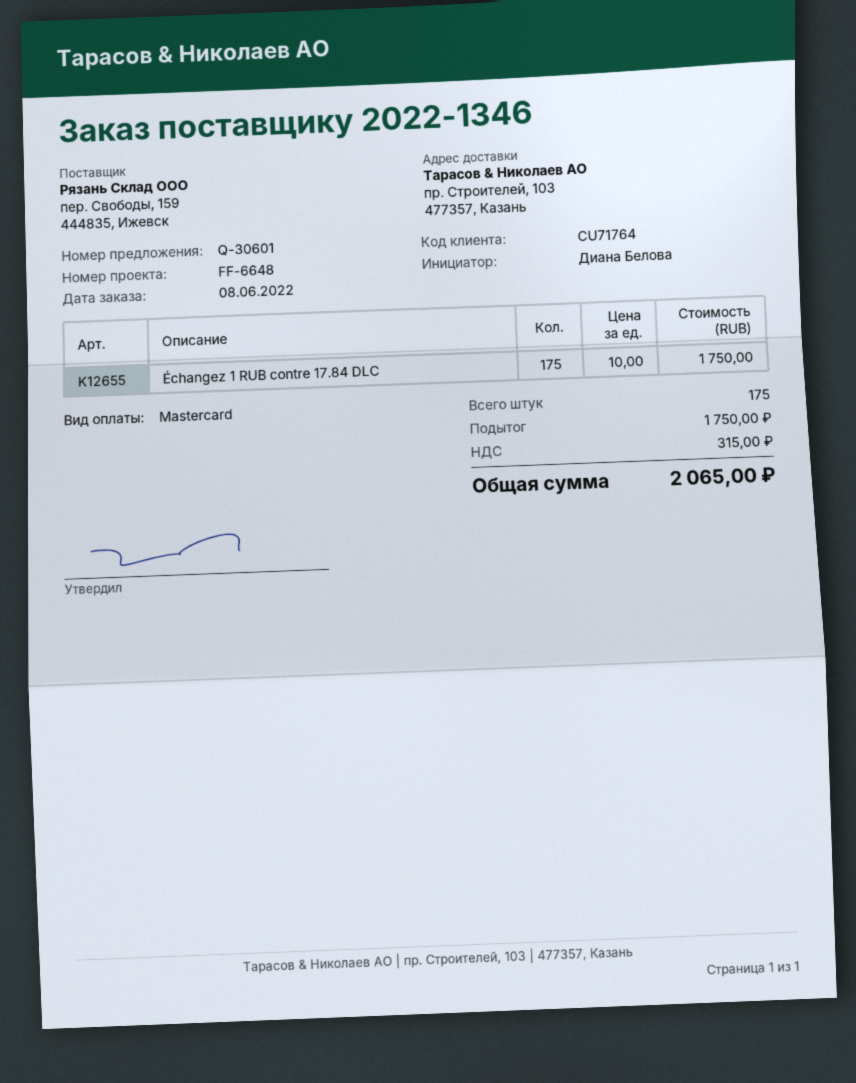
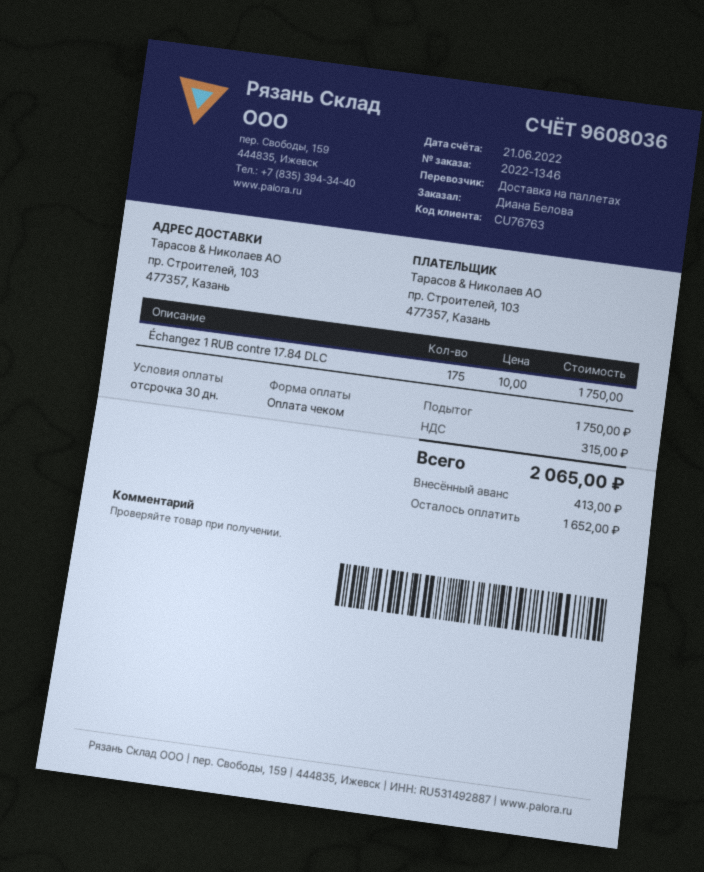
customer number: CU71764 -> CU76763
payment method: Mastercard -> cheque

